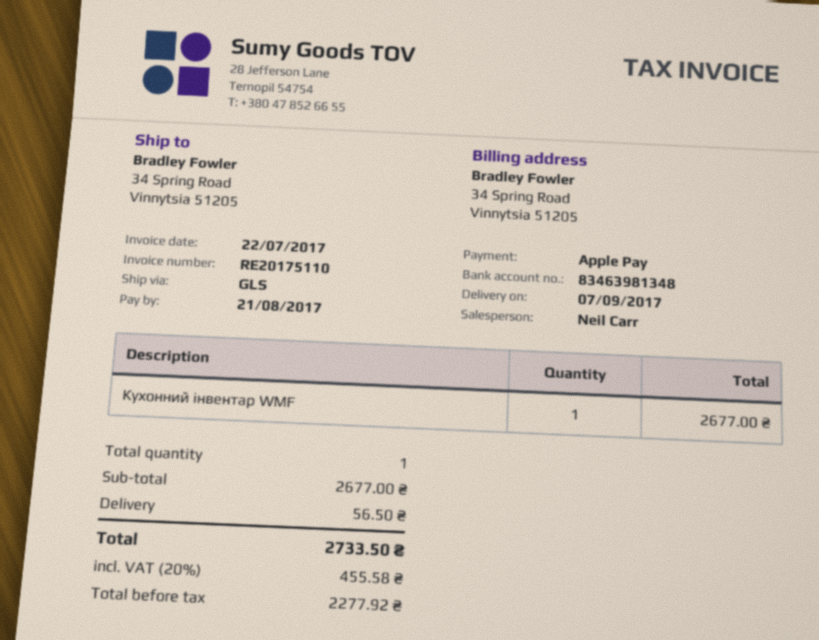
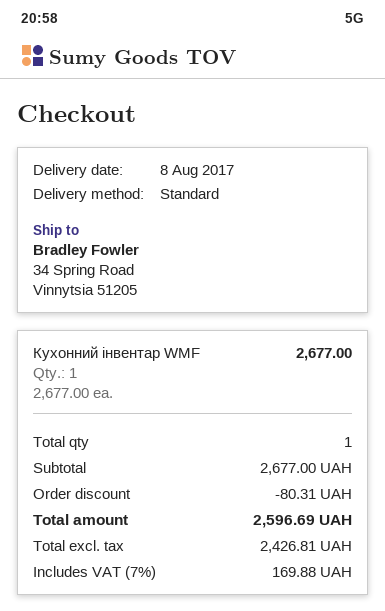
delivery date: 2017-09-07 -> 2017-08-08
shipping method: GLS -> standard
discount: none -> 80.31
shipping: 56.50 -> none
net: 2277.92 -> 2426.81
tax: 20% = 455.58 -> 7% = 169.88
total: 2733.50 -> 2596.69

